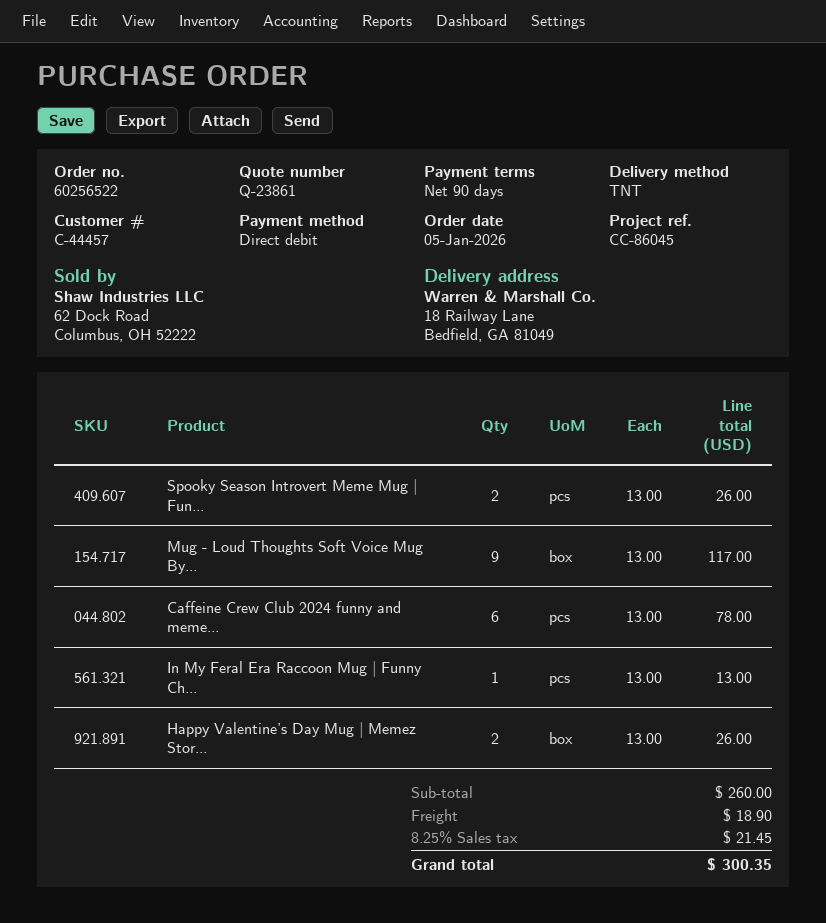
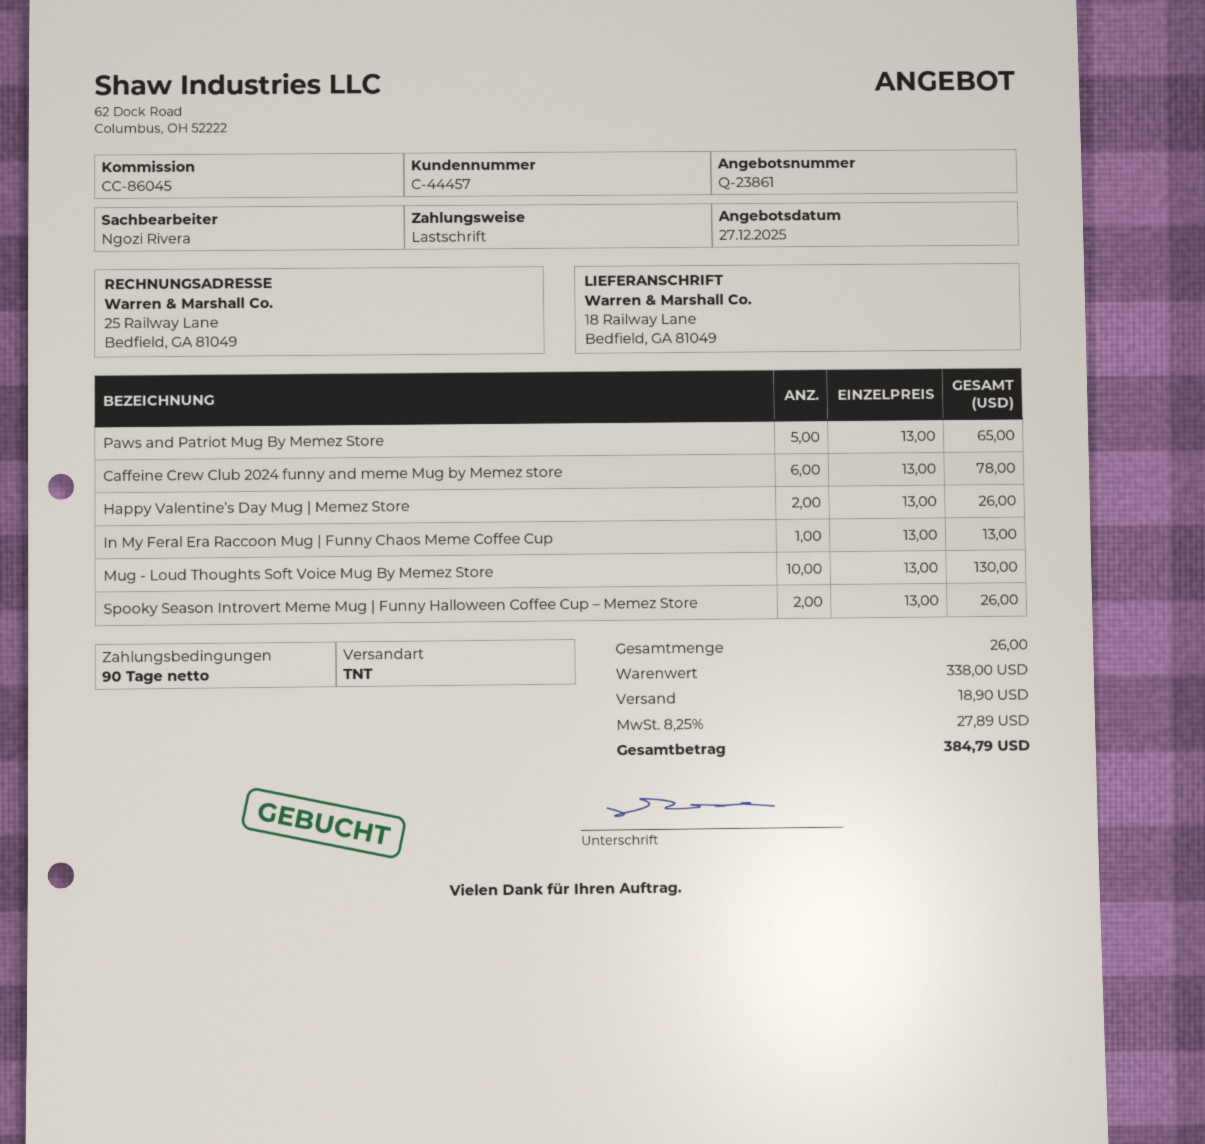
Mug - Loud Thoughts Soft Voice Mug By...: 9 x 13.00 = 117.00 -> 10 x 13.00 = 130.00
Paws and Patriot Mug By Memez Store: none -> 5 x 13.00 = 65.00
subtotal: 260.00 -> 338.00
tax: 8.25% = 21.45 -> 8.25% = 27.89
total: 300.35 -> 384.79

